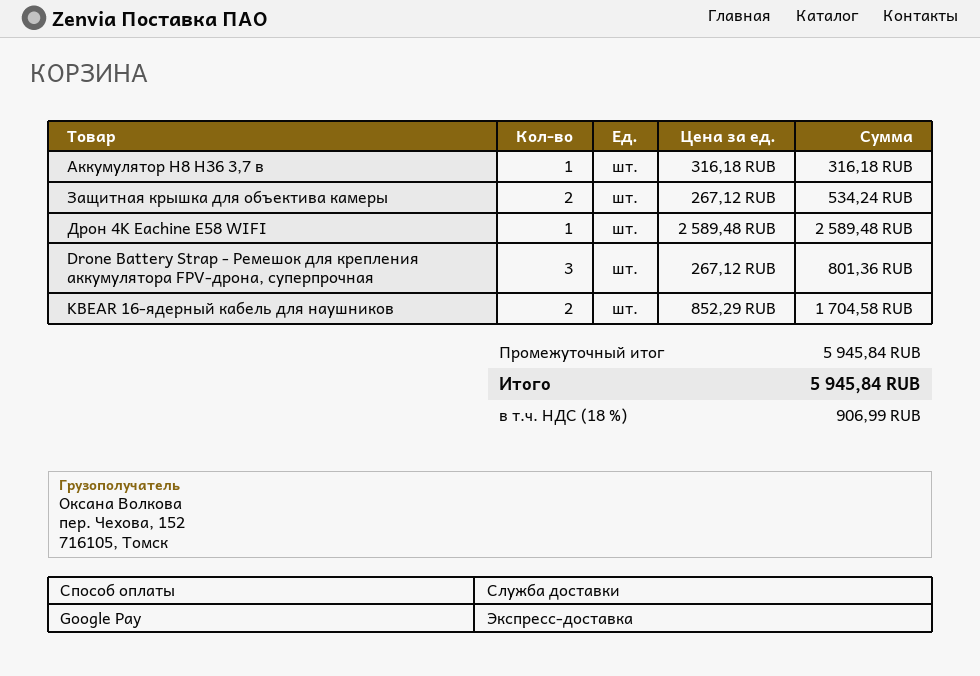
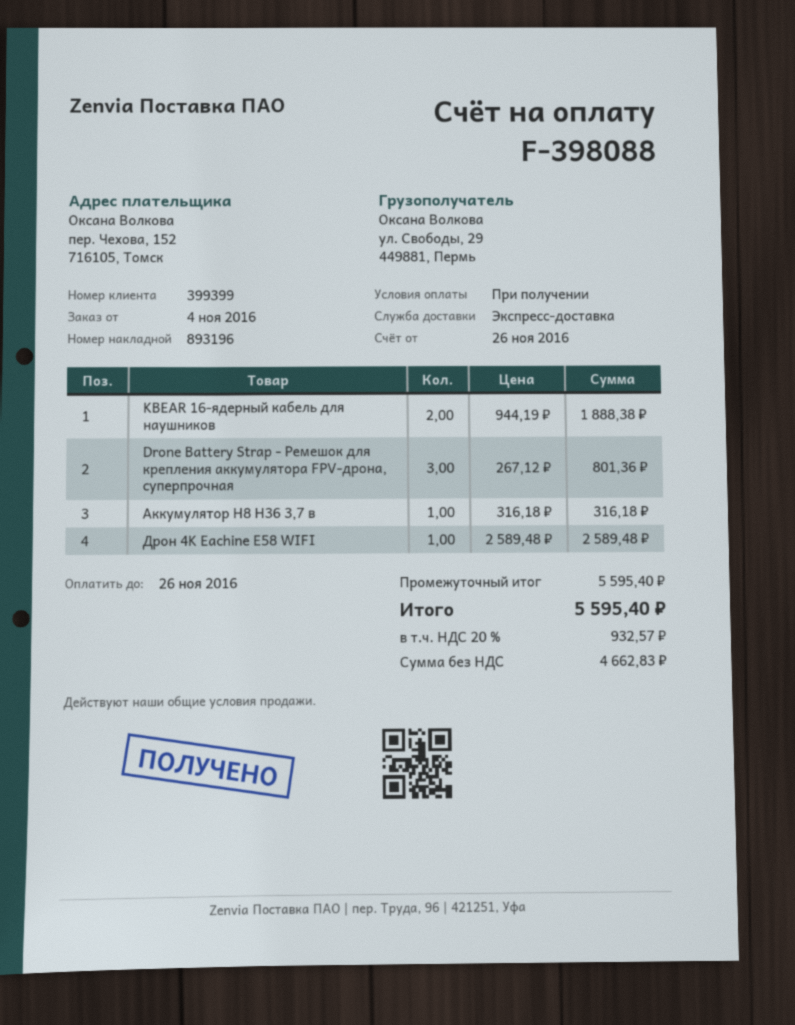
ship to: пер. Чехова, 152, 716105, Томск -> ул. Свободы, 29, 449881, Пермь
Защитная крышка для объектива камеры: 2 x 267.12 = 534.24 -> none
KBEAR 16-ядерный кабель для наушников: 2 x 852.29 = 1704.58 -> 2 x 944.19 = 1888.38
subtotal: 5945.84 -> 5595.40
tax: 18% = 906.99 -> 20% = 932.57
total: 5945.84 -> 5595.40

